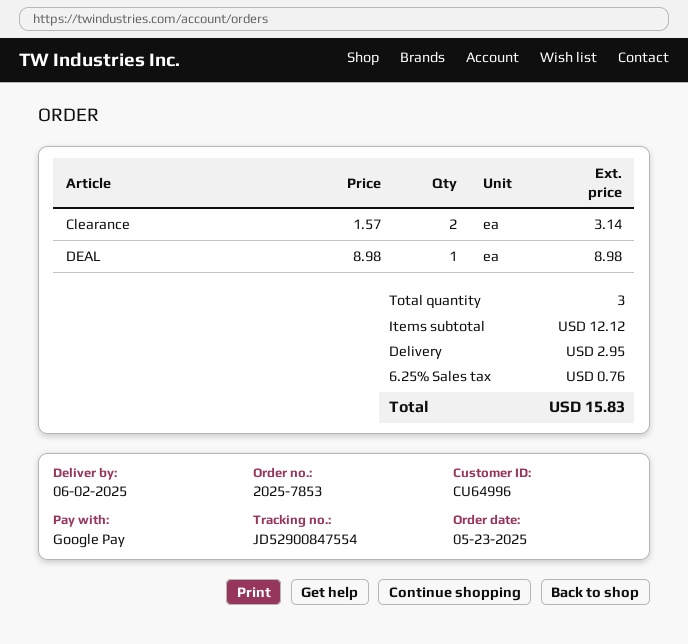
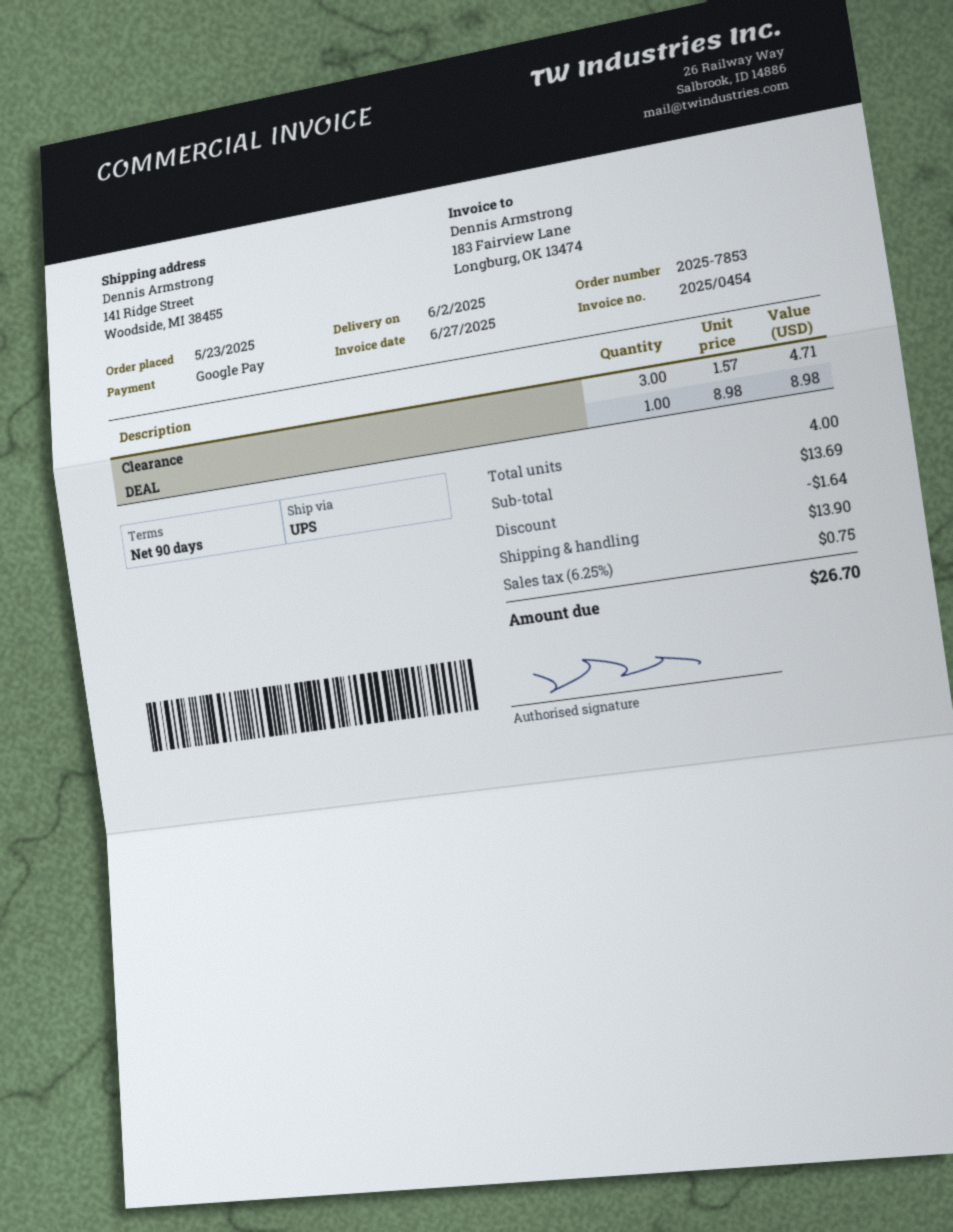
Clearance: 2 x 1.57 = 3.14 -> 3 x 1.57 = 4.71
total quantity: 3 -> 4
subtotal: 12.12 -> 13.69
discount: none -> 1.64
shipping: 2.95 -> 13.90
tax: 6.25% = 0.76 -> 6.25% = 0.75
total: 15.83 -> 26.70

